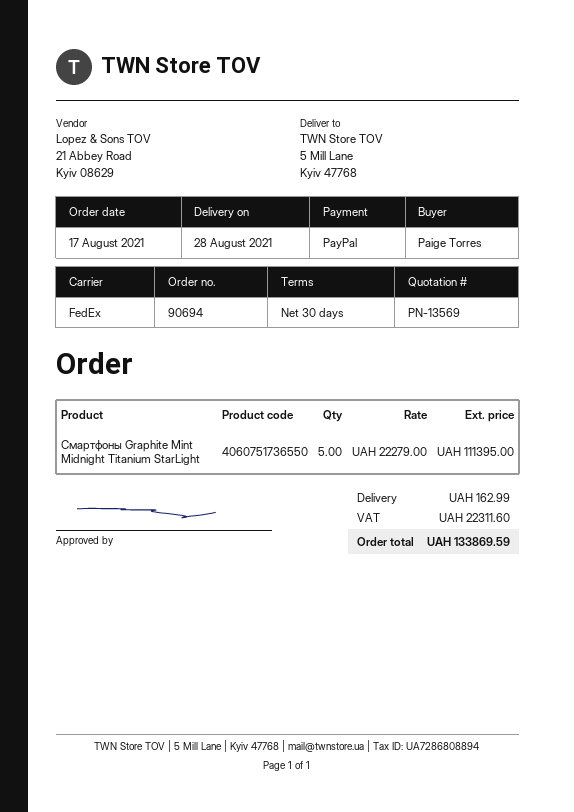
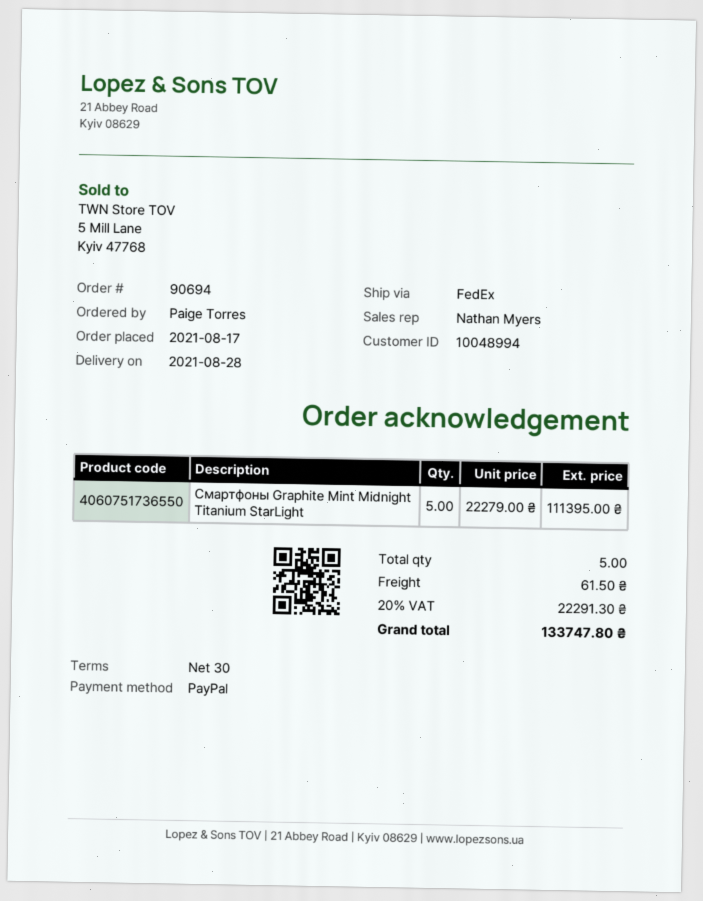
shipping: 162.99 -> 61.50
tax: 22311.60 -> 22291.30
total: 133869.59 -> 133747.80

